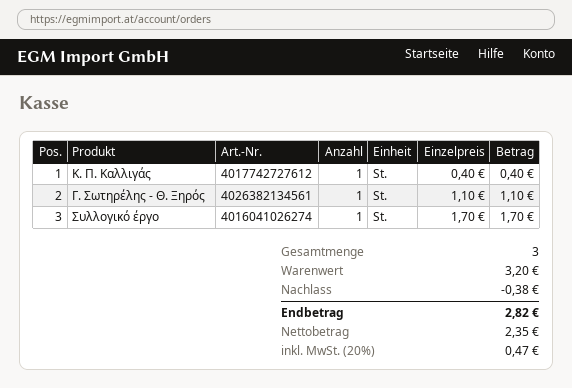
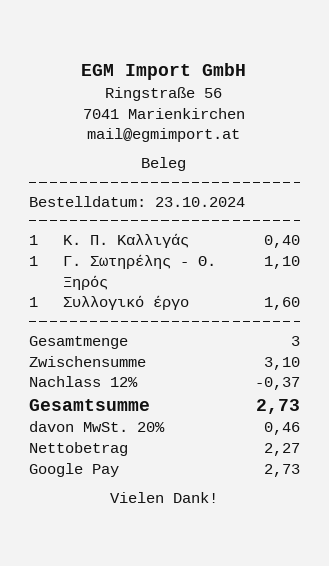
Συλλογικό έργο: 1 x 1.70 = 1.70 -> 1 x 1.60 = 1.60
subtotal: 3.20 -> 3.10
discount: 0.38 -> 0.37
net: 2.35 -> 2.27
tax: 20% = 0.47 -> 20% = 0.46
total: 2.82 -> 2.73

